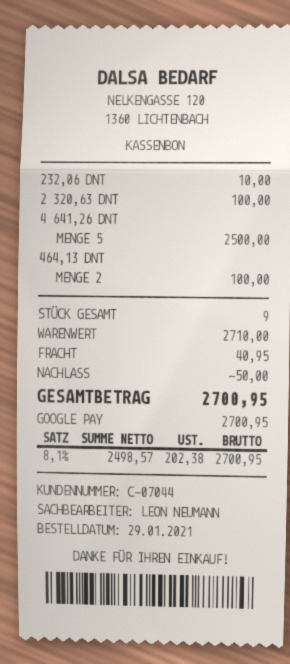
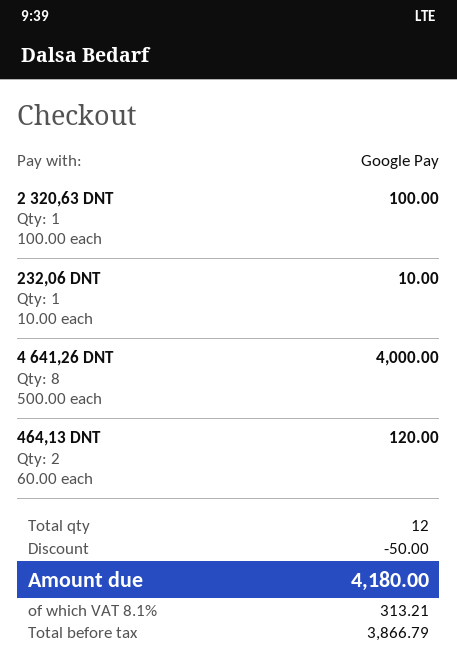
4 641,26 DNT: 5 for 2500.00 -> 8 for 4000.00
464,13 DNT: 2 for 100.00 -> 2 for 120.00
total quantity: 9 -> 12
shipping: 40.95 -> none
net: 2498.57 -> 3866.79
tax: 8.1% = 202.38 -> 8.1% = 313.21
total: 2700.95 -> 4180.00

